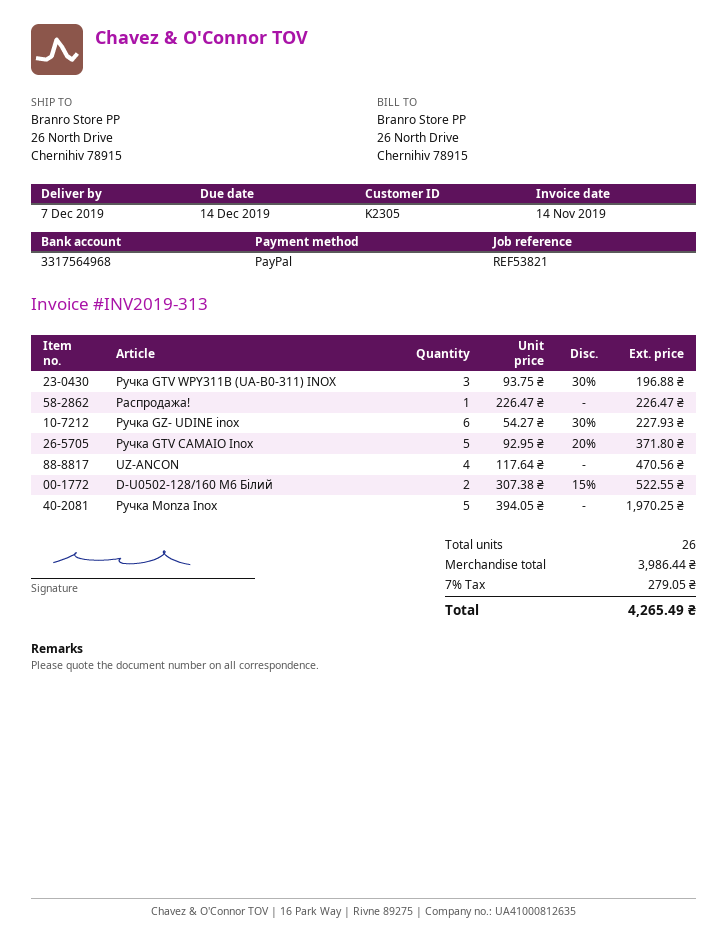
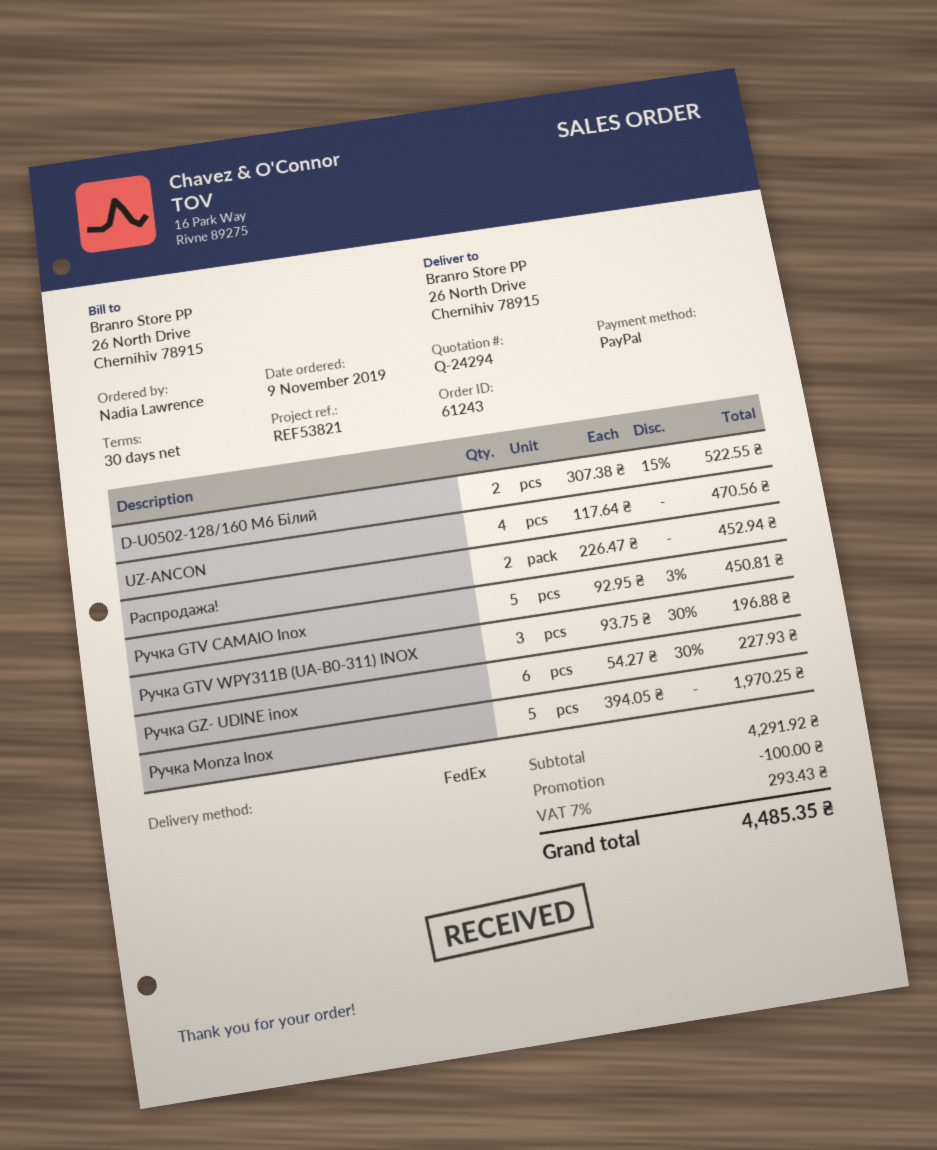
Распродажа!: 1 x 226.47 = 226.47 -> 2 x 226.47 = 452.94
Ручка GTV CAMAIO Inox: 5 x 92.95 - 20% = 371.80 -> 5 x 92.95 - 3% = 450.81
subtotal: 3986.44 -> 4291.92
discount: none -> 100.00
tax: 7% = 279.05 -> 7% = 293.43
total: 4265.49 -> 4485.35

